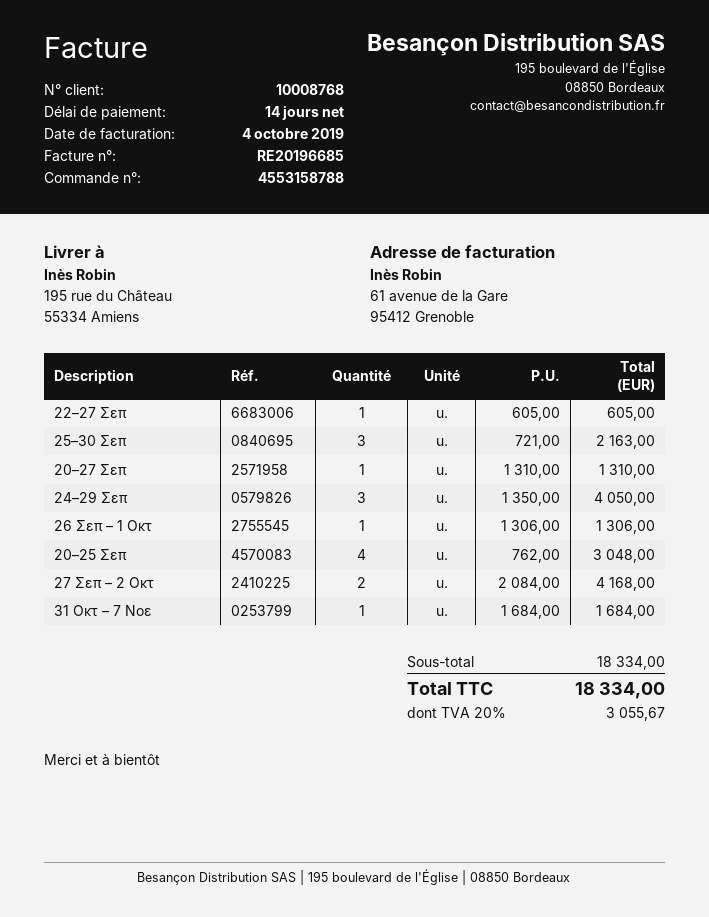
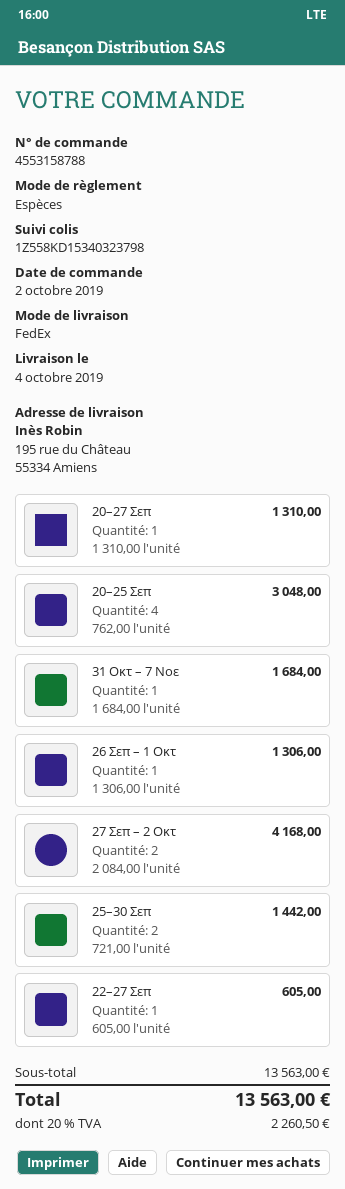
25–30 Σεπ: 3 x 721.00 = 2163.00 -> 2 x 721.00 = 1442.00
24–29 Σεπ: 3 x 1350.00 = 4050.00 -> none
subtotal: 18334.00 -> 13563.00
tax: 20% = 3055.67 -> 20% = 2260.50
total: 18334.00 -> 13563.00

